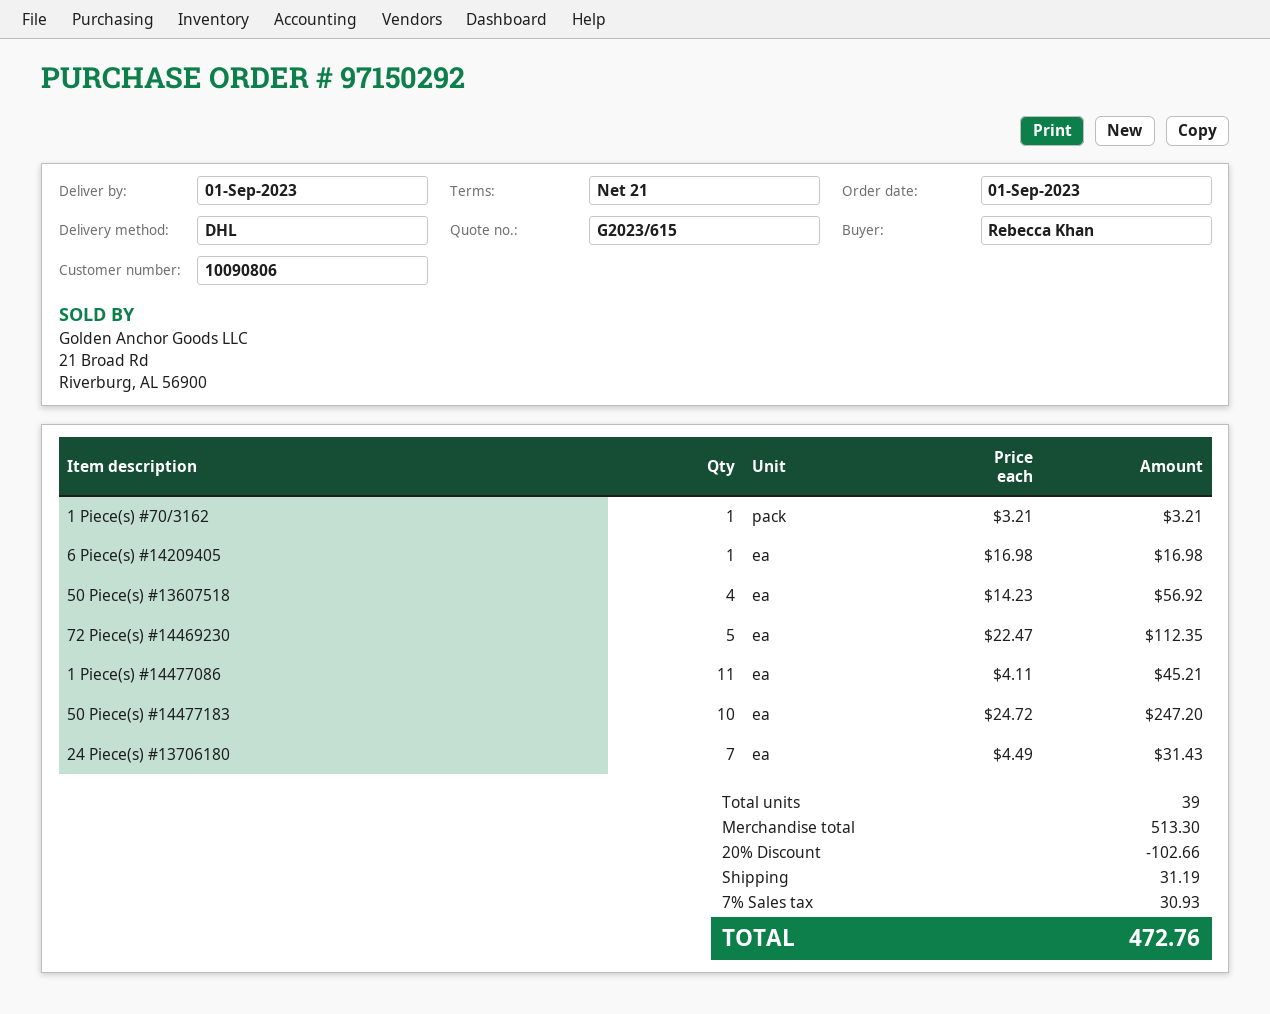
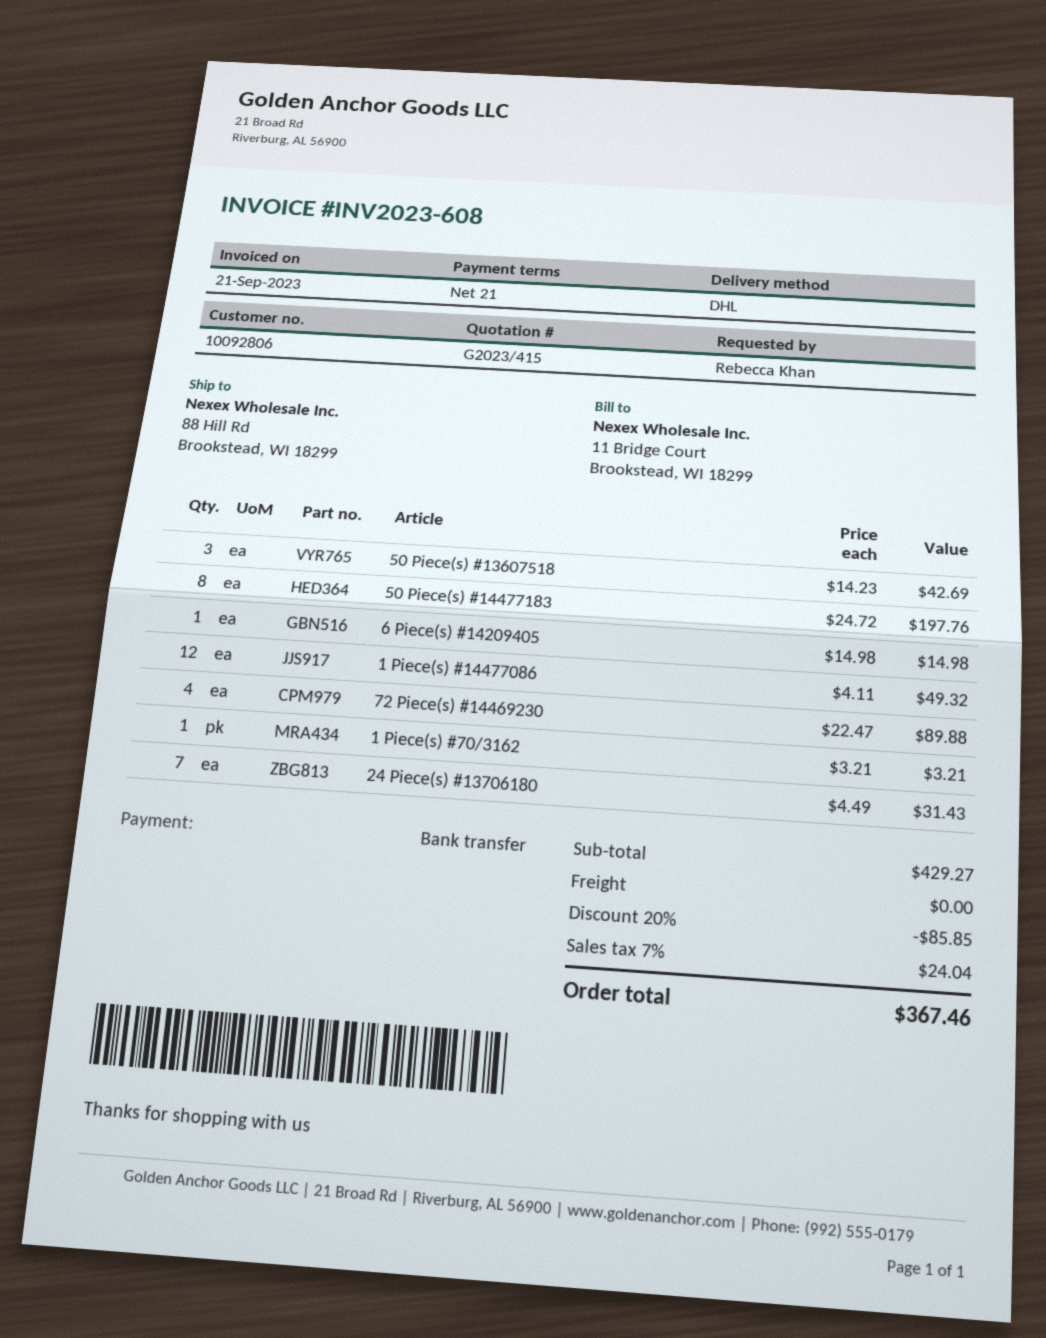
quote number: G2023/615 -> G2023/415
customer number: 10090806 -> 10092806
6 Piece(s) #14209405: 1 x 16.98 = 16.98 -> 1 x 14.98 = 14.98
50 Piece(s) #13607518: 4 x 14.23 = 56.92 -> 3 x 14.23 = 42.69
72 Piece(s) #14469230: 5 x 22.47 = 112.35 -> 4 x 22.47 = 89.88
1 Piece(s) #14477086: 11 x 4.11 = 45.21 -> 12 x 4.11 = 49.32
50 Piece(s) #14477183: 10 x 24.72 = 247.20 -> 8 x 24.72 = 197.76
subtotal: 513.30 -> 429.27
discount: 20% = 102.66 -> 20% = 85.85
shipping: 31.19 -> 0.00
tax: 7% = 30.93 -> 7% = 24.04
total: 472.76 -> 367.46

